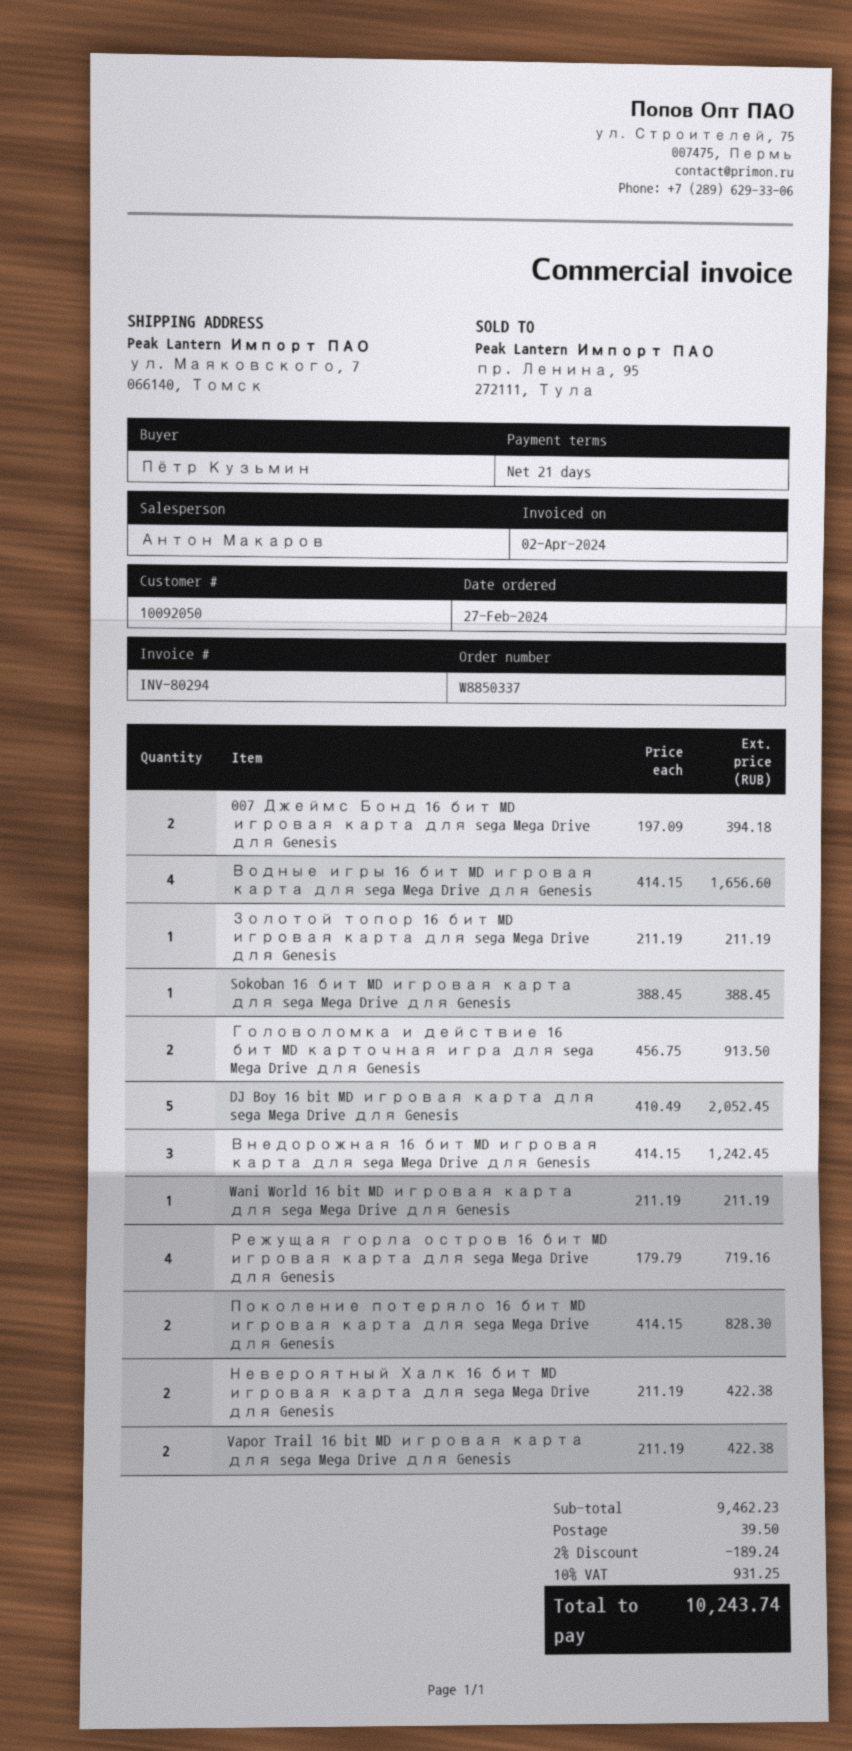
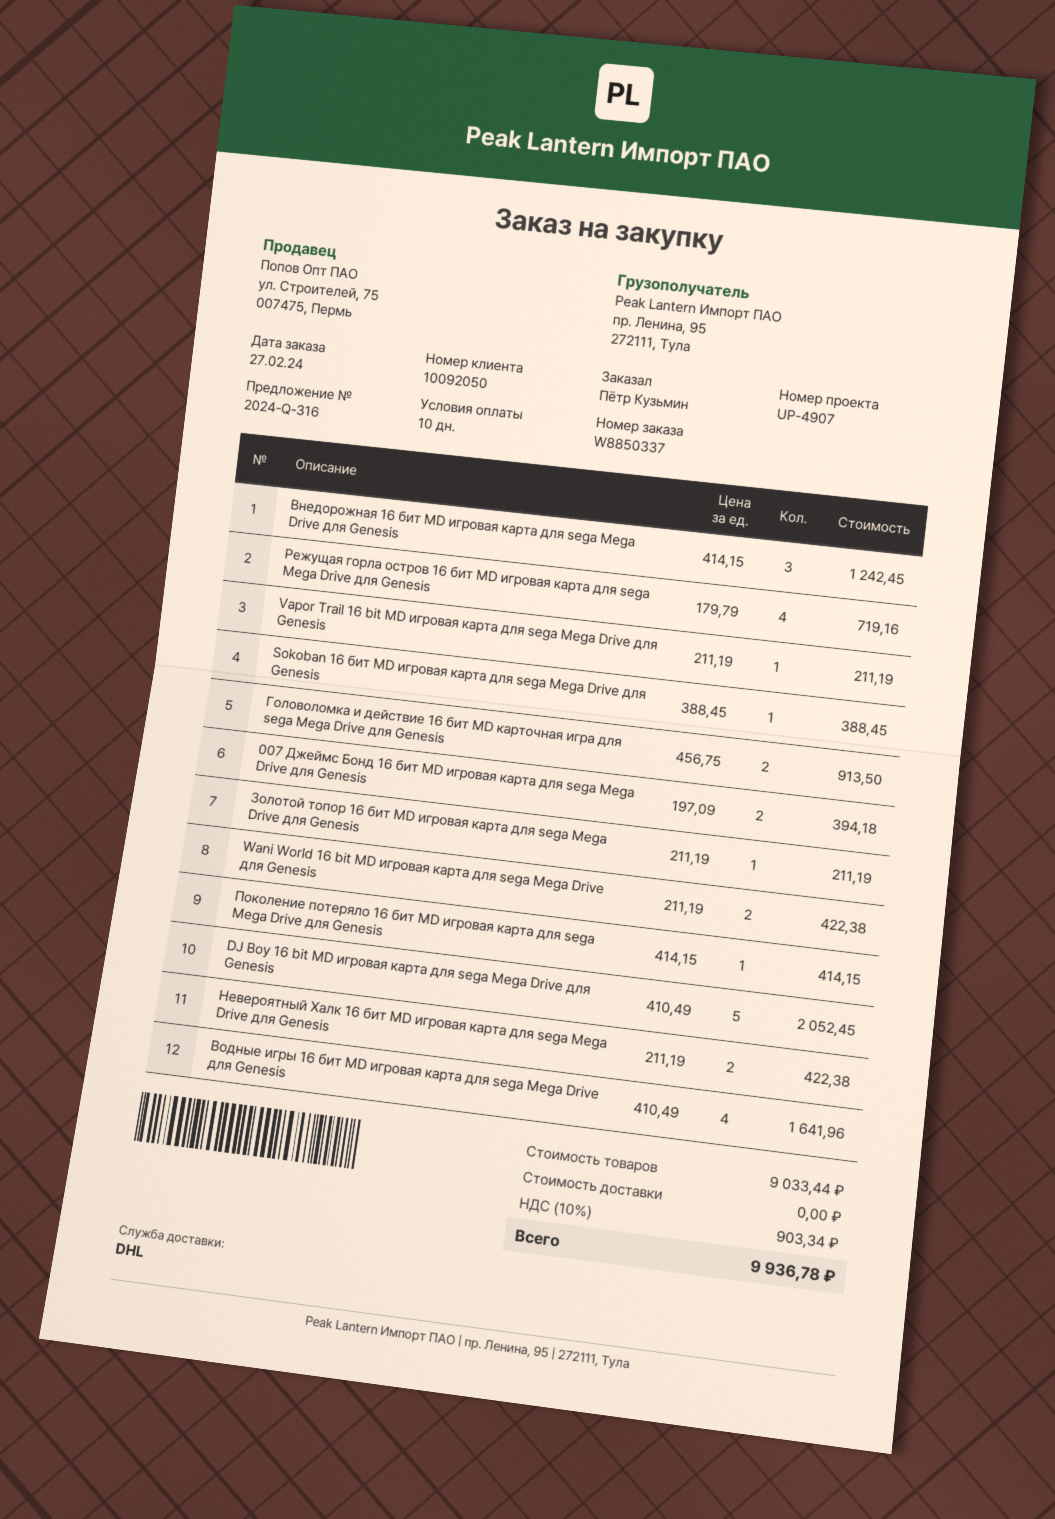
payment terms: 21 days -> 10 days
ship to: ул. Маяковского, 7, 066140, Томск -> пр. Ленина, 95, 272111, Тула
Водные игры 16 бит MD игровая карта для sega Mega Drive для Genesis: 4 x 414.15 = 1656.60 -> 4 x 410.49 = 1641.96
Wani World 16 bit MD игровая карта для sega Mega Drive для Genesis: 1 x 211.19 = 211.19 -> 2 x 211.19 = 422.38
Поколение потеряло 16 бит MD игровая карта для sega Mega Drive для Genesis: 2 x 414.15 = 828.30 -> 1 x 414.15 = 414.15
Vapor Trail 16 bit MD игровая карта для sega Mega Drive для Genesis: 2 x 211.19 = 422.38 -> 1 x 211.19 = 211.19
subtotal: 9462.23 -> 9033.44
discount: 2% = 189.24 -> none
shipping: 39.50 -> 0.00
tax: 10% = 931.25 -> 10% = 903.34
total: 10243.74 -> 9936.78

